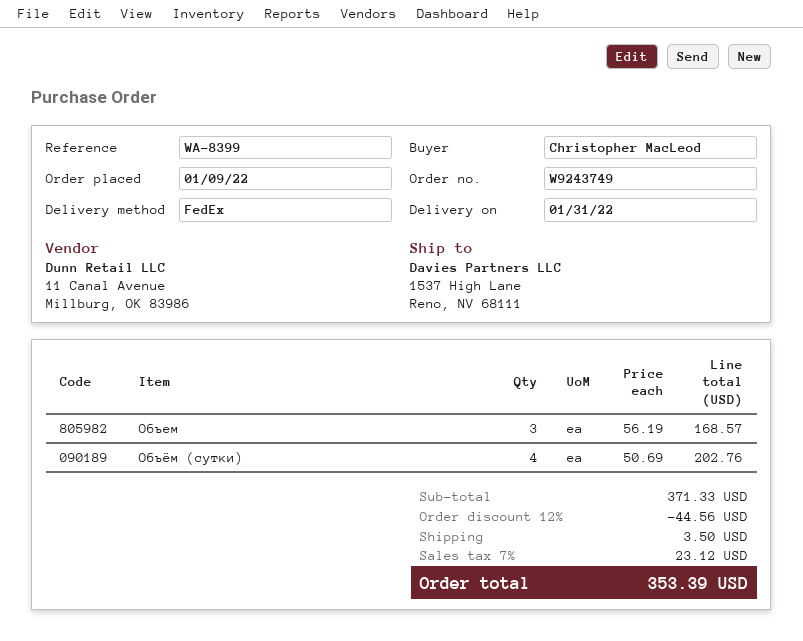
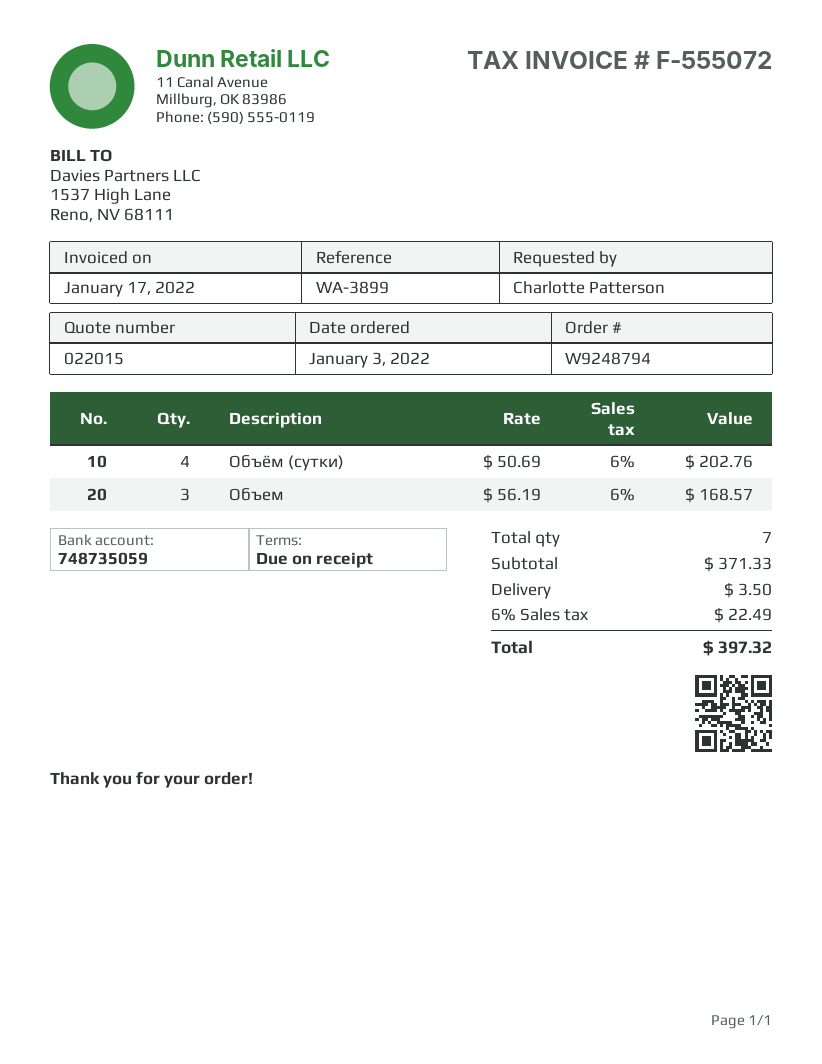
order number: W9243749 -> W9248794
order date: 2022-01-09 -> 2022-01-03
reference: WA-8399 -> WA-3899
ordered by: Christopher MacLeod -> Charlotte Patterson
discount: 12% = 44.56 -> none
tax: 7% = 23.12 -> 6% = 22.49
total: 353.39 -> 397.32

